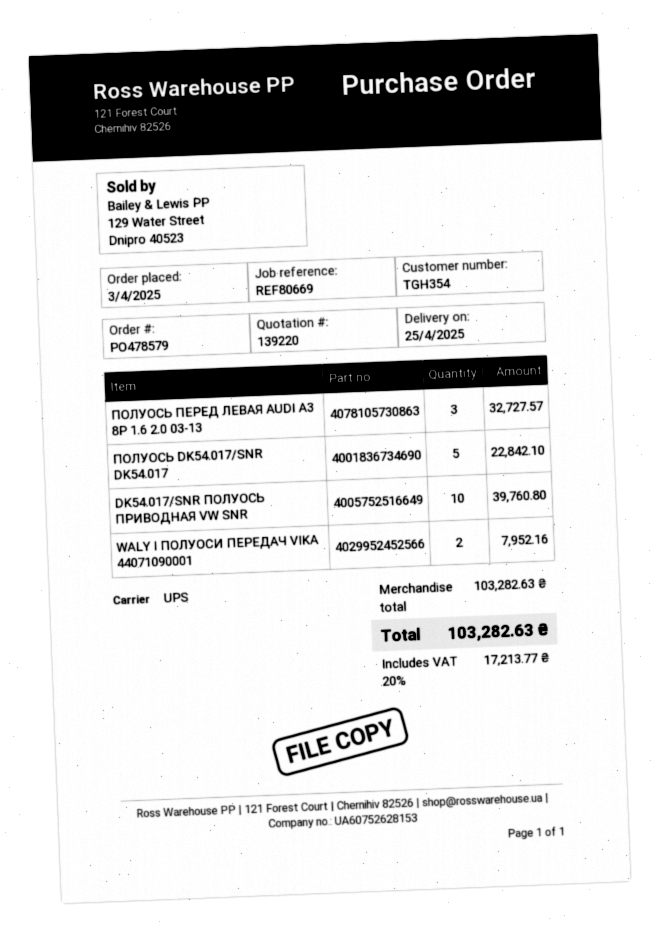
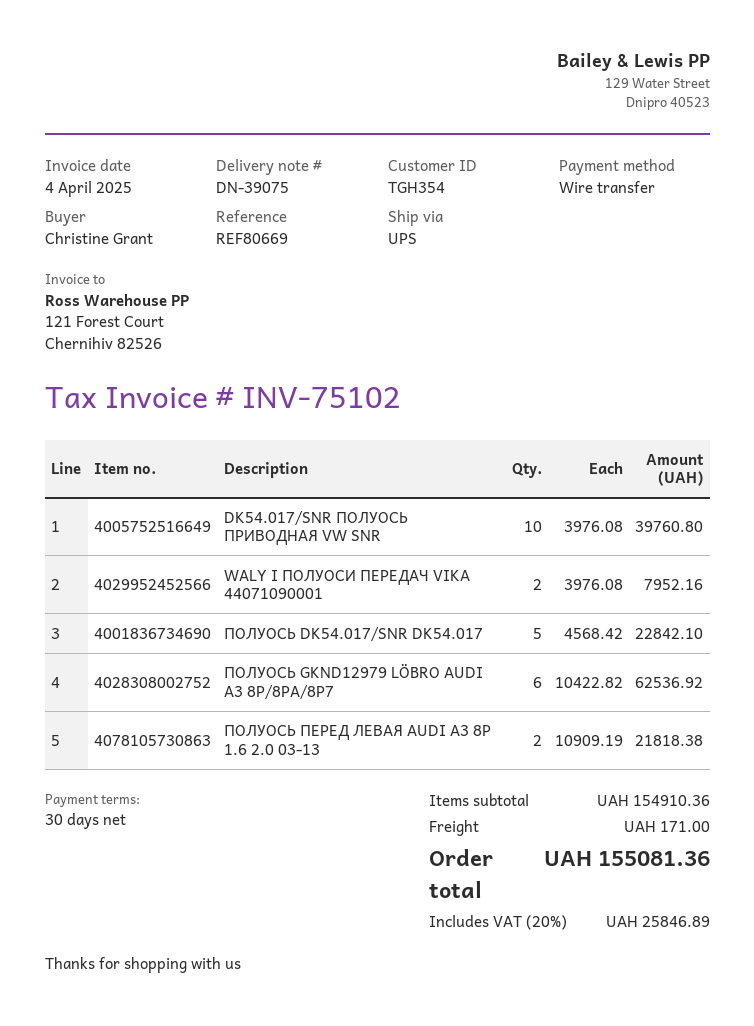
ПОЛУОСЬ ПЕРЕД ЛЕВАЯ AUDI A3 8P 1.6 2.0 03-13: 3 for 32727.57 -> 2 for 21818.38
ПОЛУОСЬ GKND12979 LÖBRO AUDI A3 8P/8PA/8P7: none -> 6 for 62536.92
subtotal: 103282.63 -> 154910.36
shipping: none -> 171.00
tax: 20% = 17213.77 -> 20% = 25846.89
total: 103282.63 -> 155081.36

